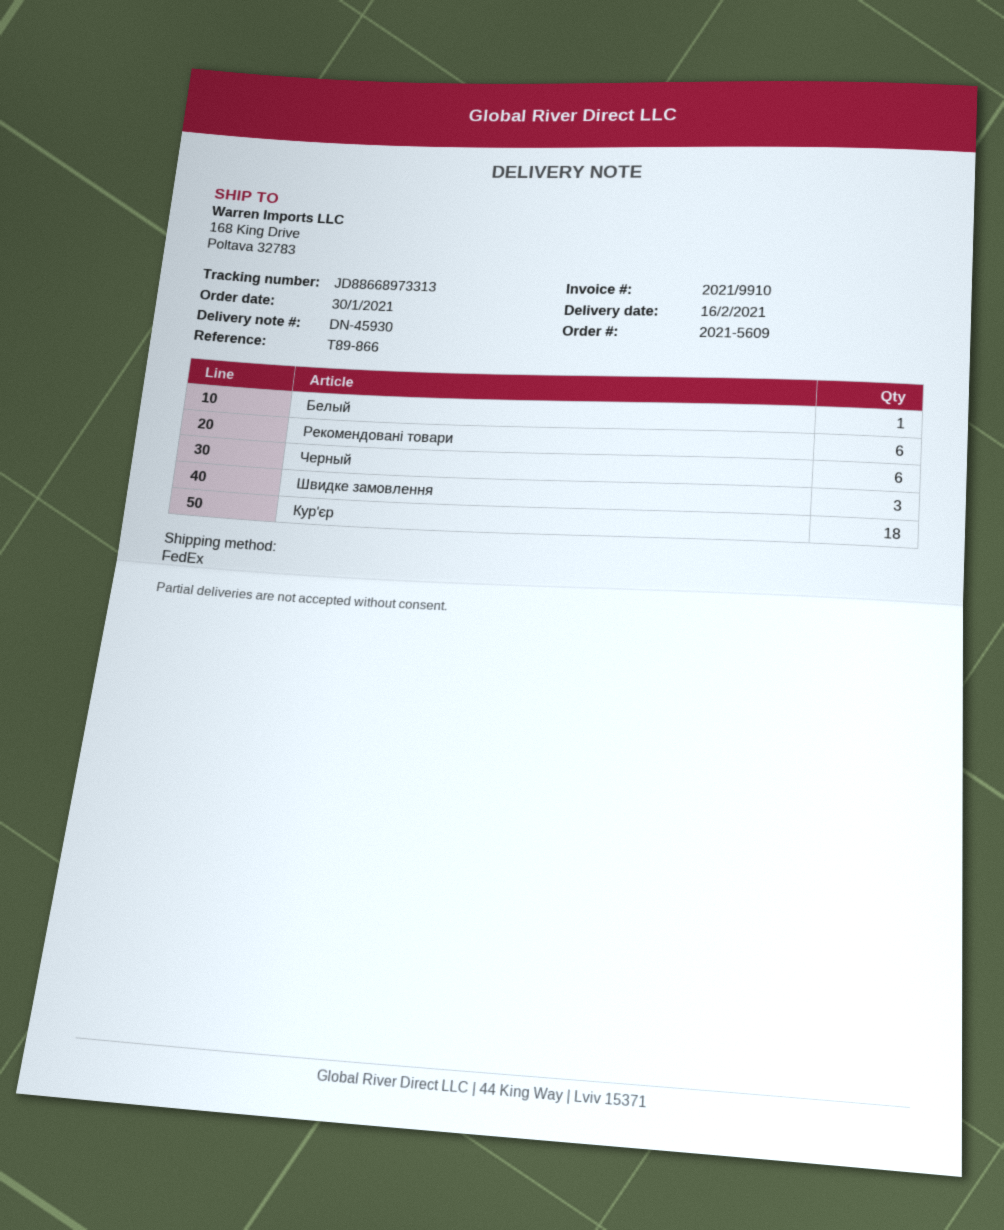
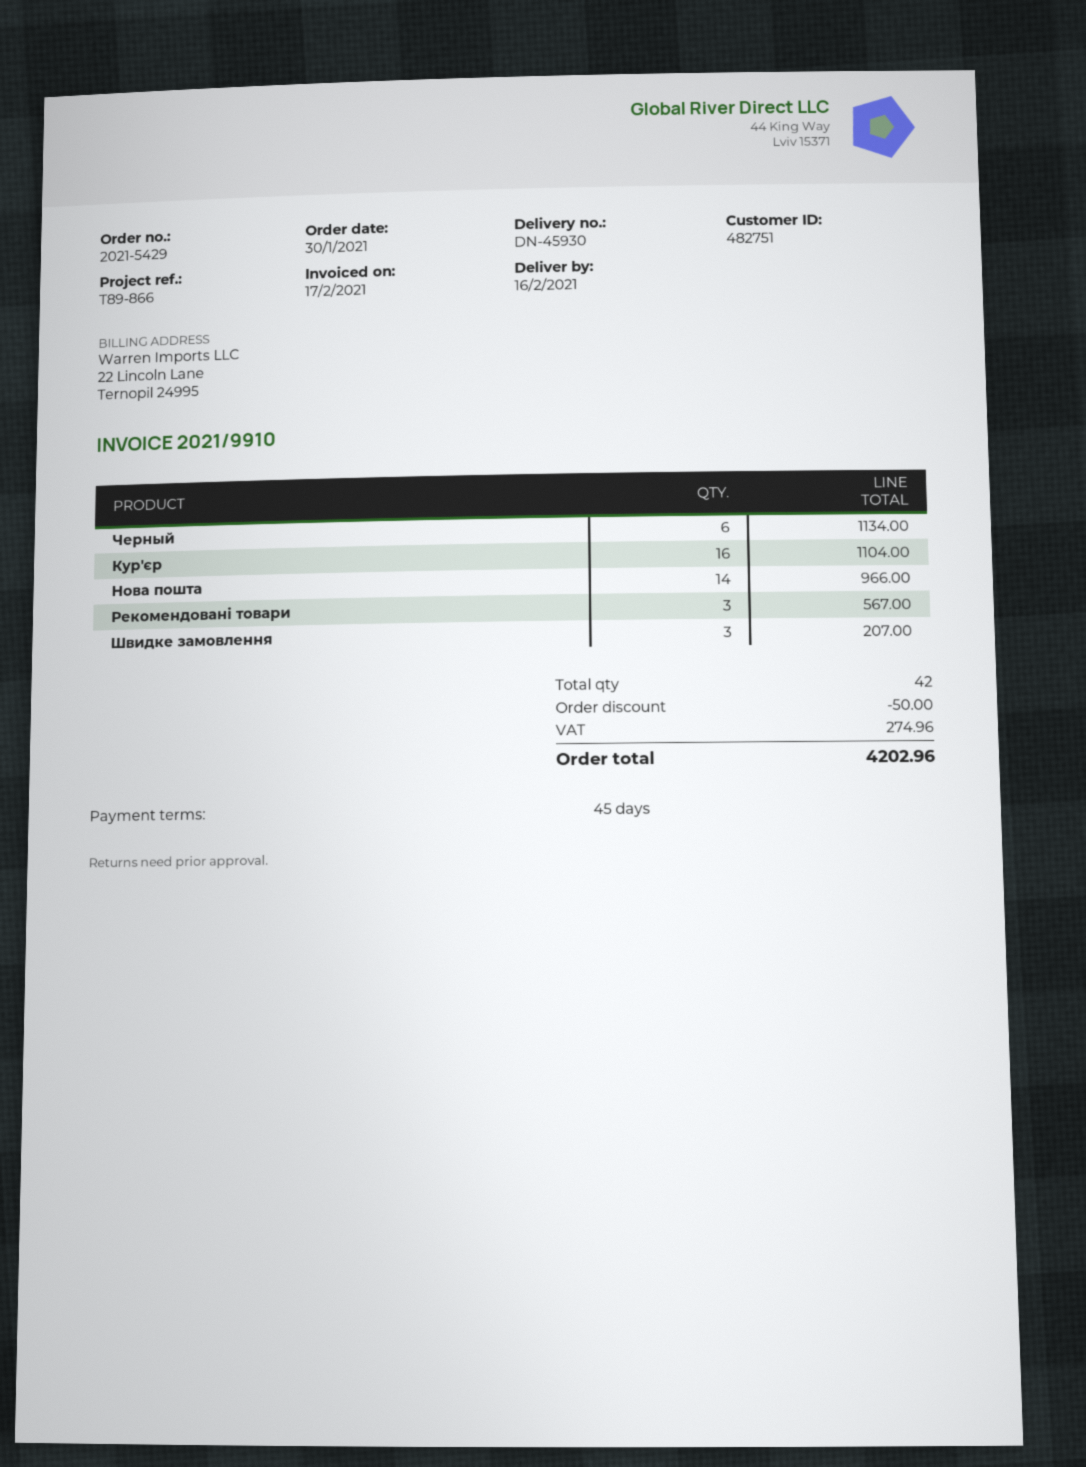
order number: 2021-5609 -> 2021-5429
Белый: 1 -> none
Рекомендовані товари: 6 -> 3
Кур'єр: 18 -> 16
Нова пошта: none -> 14

